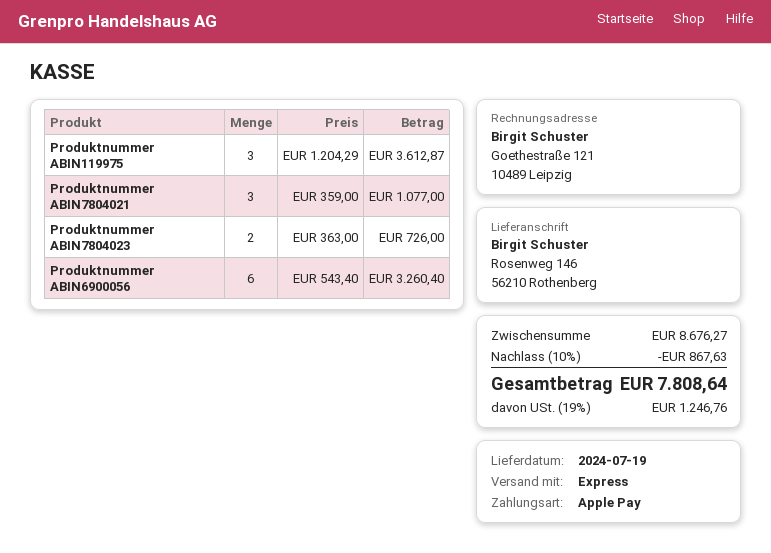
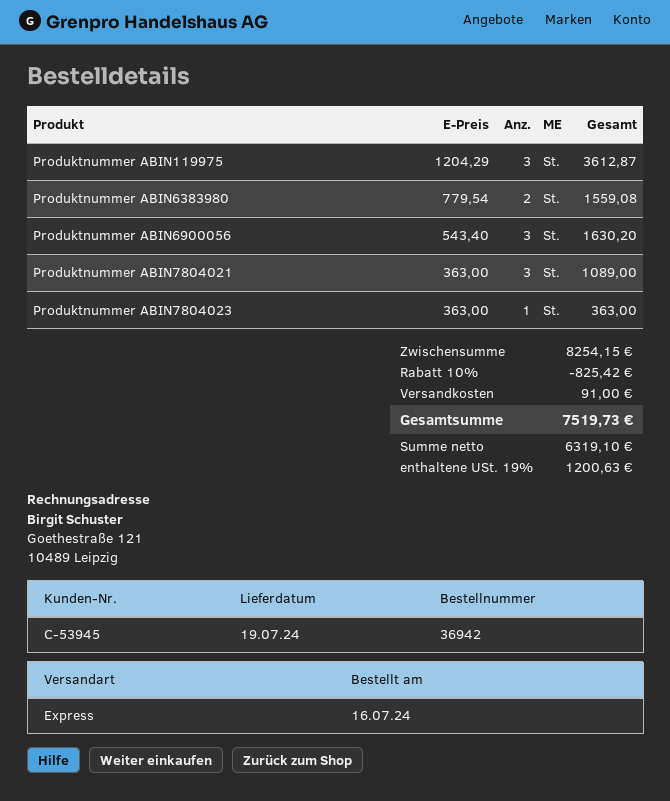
Produktnummer ABIN7804021: 3 x 359.00 = 1077.00 -> 3 x 363.00 = 1089.00
Produktnummer ABIN7804023: 2 x 363.00 = 726.00 -> 1 x 363.00 = 363.00
Produktnummer ABIN6900056: 6 x 543.40 = 3260.40 -> 3 x 543.40 = 1630.20
Produktnummer ABIN6383980: none -> 2 x 779.54 = 1559.08
subtotal: 8676.27 -> 8254.15
discount: 10% = 867.63 -> 10% = 825.42
shipping: none -> 91.00
tax: 19% = 1246.76 -> 19% = 1200.63
total: 7808.64 -> 7519.73

